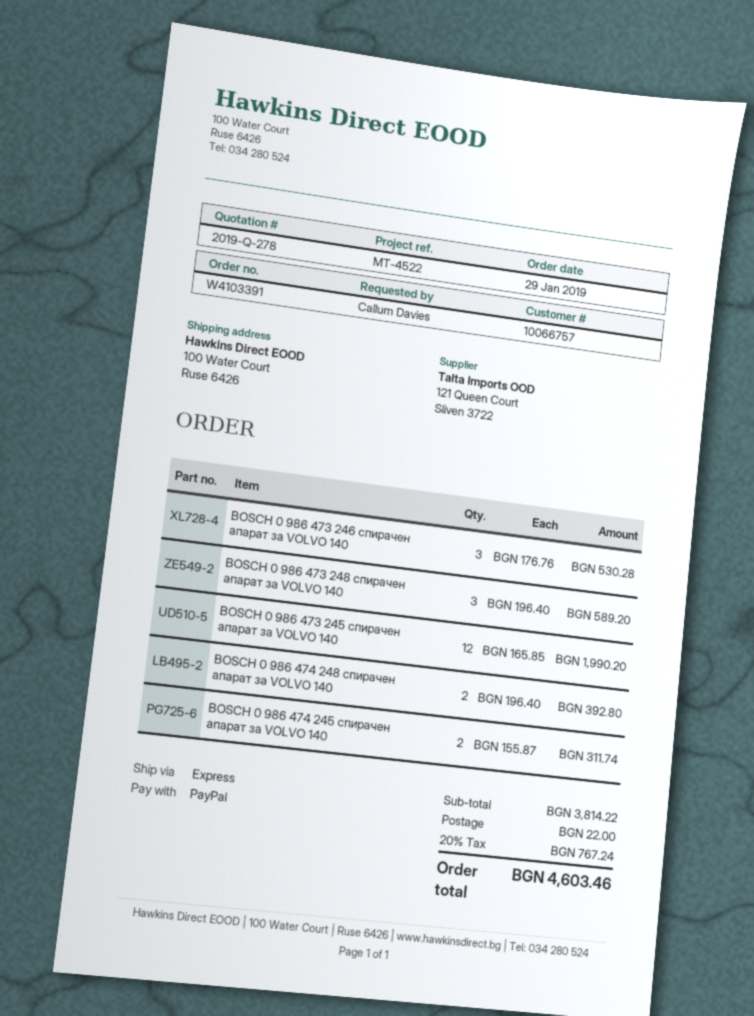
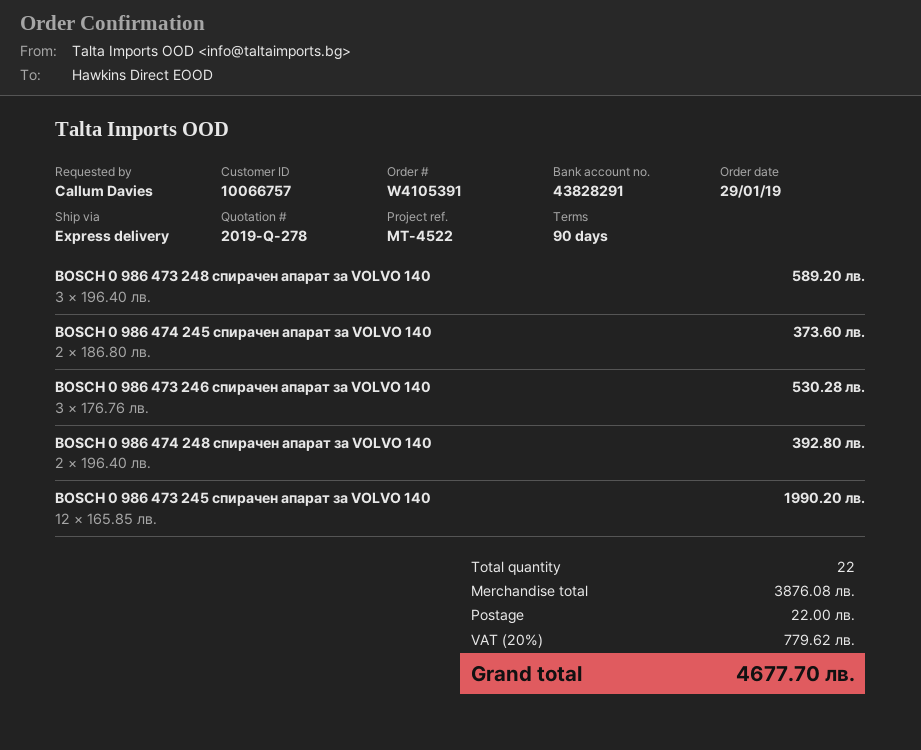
order number: W4103391 -> W4105391
BOSCH 0 986 474 245 спирачен апарат за VOLVO 140: 2 x 155.87 = 311.74 -> 2 x 186.80 = 373.60
subtotal: 3814.22 -> 3876.08
tax: 20% = 767.24 -> 20% = 779.62
total: 4603.46 -> 4677.70

